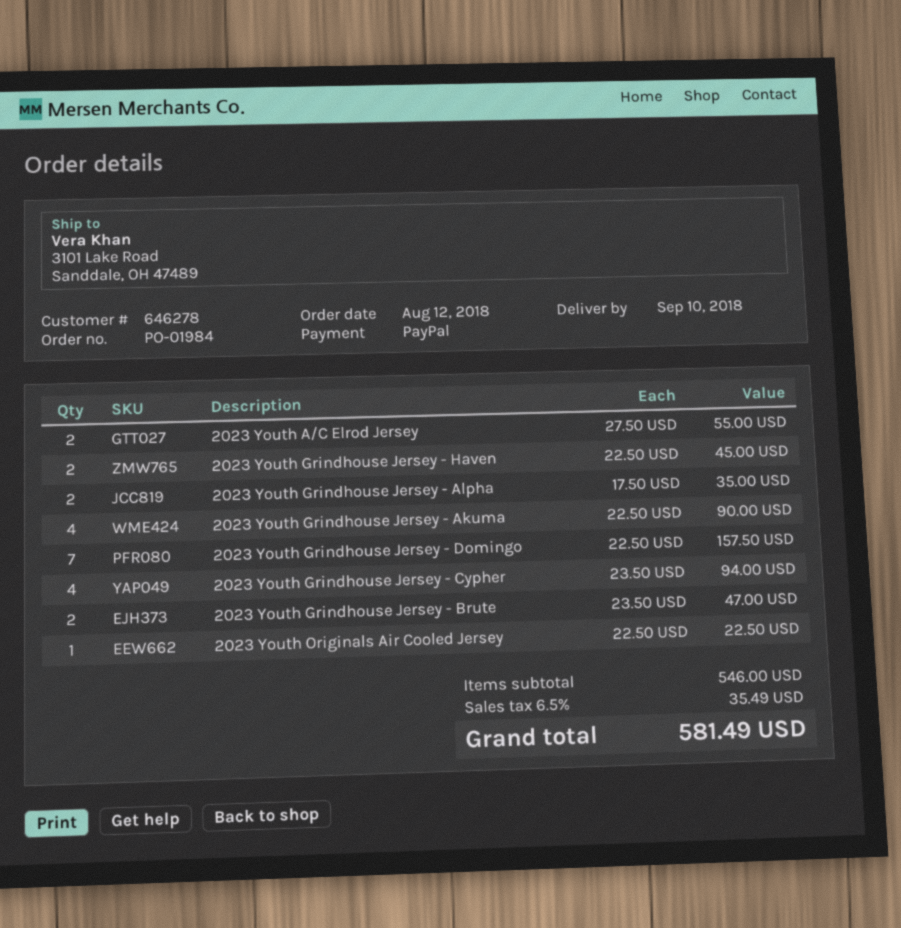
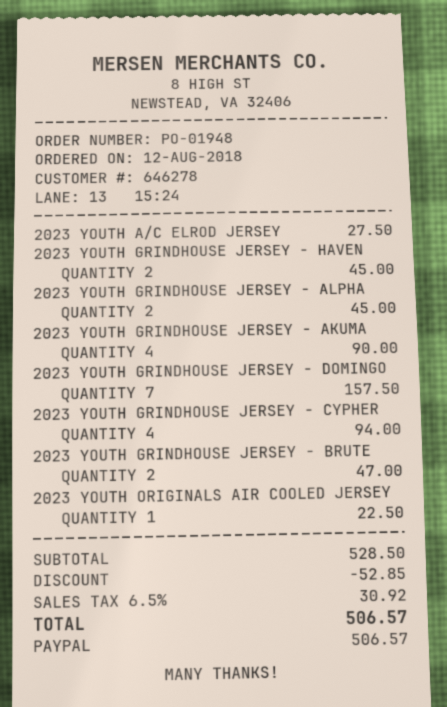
order number: PO-01984 -> PO-01948
2023 Youth A/C Elrod Jersey: 2 for 55.00 -> 1 for 27.50
2023 Youth Grindhouse Jersey - Alpha: 2 for 35.00 -> 2 for 45.00
subtotal: 546.00 -> 528.50
discount: none -> 52.85
tax: 6.5% = 35.49 -> 6.5% = 30.92
total: 581.49 -> 506.57

